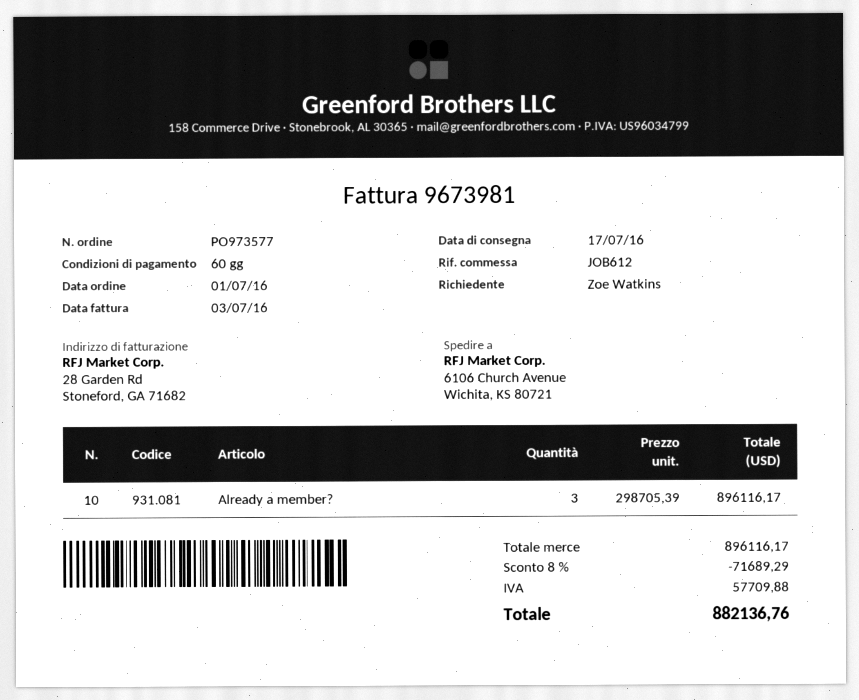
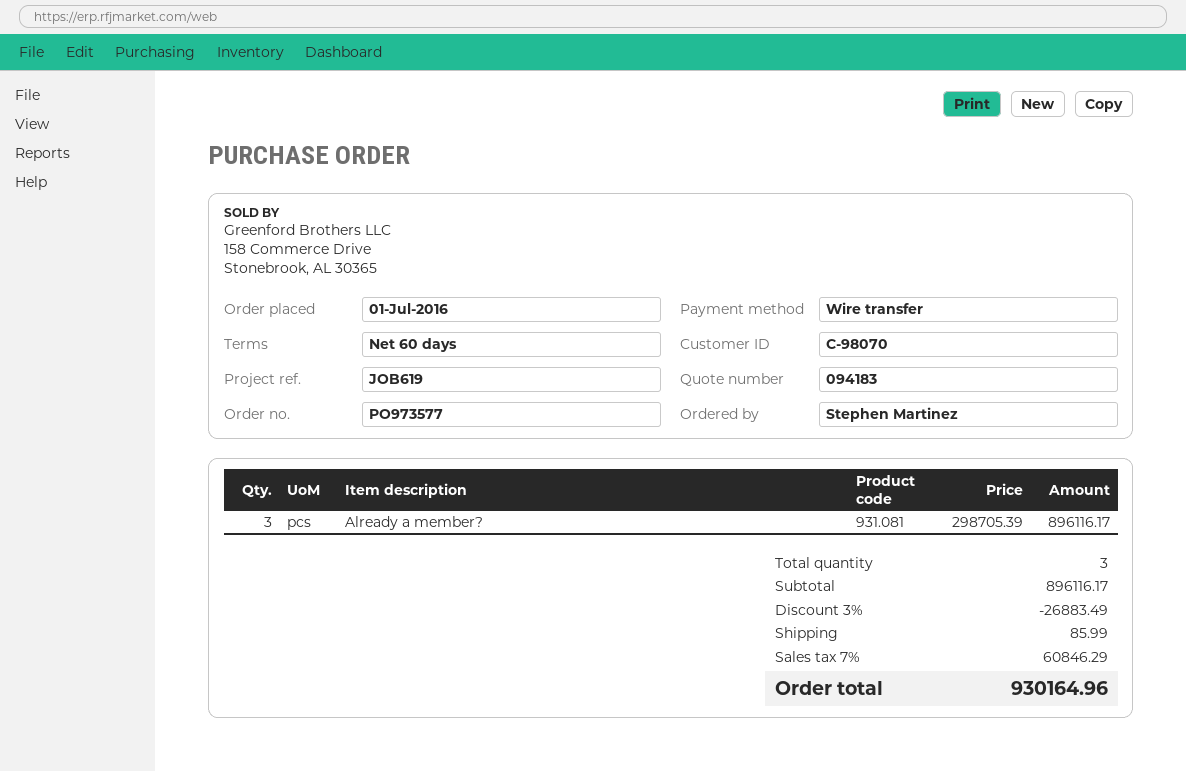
reference: JOB612 -> JOB619
ordered by: Zoe Watkins -> Stephen Martinez
discount: 8% = 71689.29 -> 3% = 26883.49
shipping: none -> 85.99
tax: 57709.88 -> 60846.29
total: 882136.76 -> 930164.96

